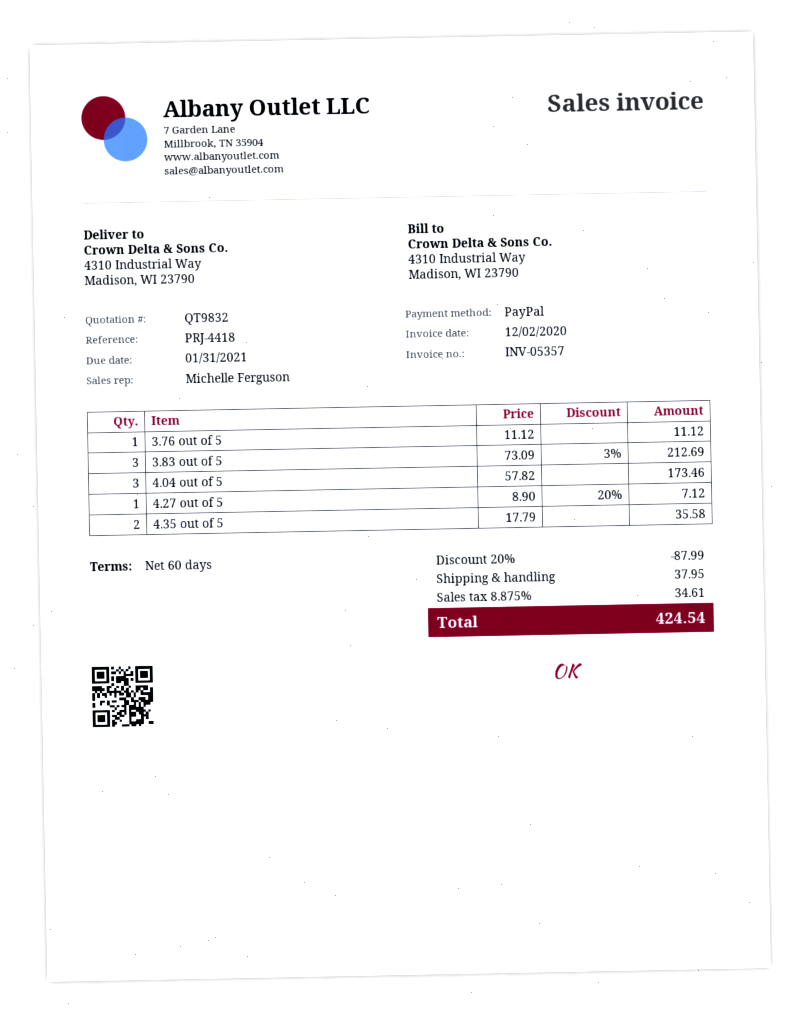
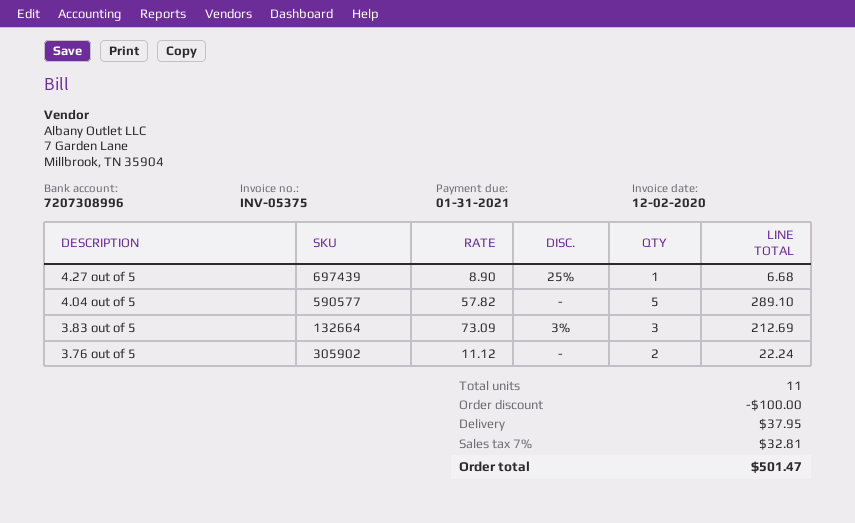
invoice number: INV-05357 -> INV-05375
3.76 out of 5: 1 x 11.12 = 11.12 -> 2 x 11.12 = 22.24
4.04 out of 5: 3 x 57.82 = 173.46 -> 5 x 57.82 = 289.10
4.27 out of 5: 1 x 8.90 - 20% = 7.12 -> 1 x 8.90 - 25% = 6.68
4.35 out of 5: 2 x 17.79 = 35.58 -> none
discount: 87.99 -> 100.00
tax: 8.875% = 34.61 -> 7% = 32.81
total: 424.54 -> 501.47

